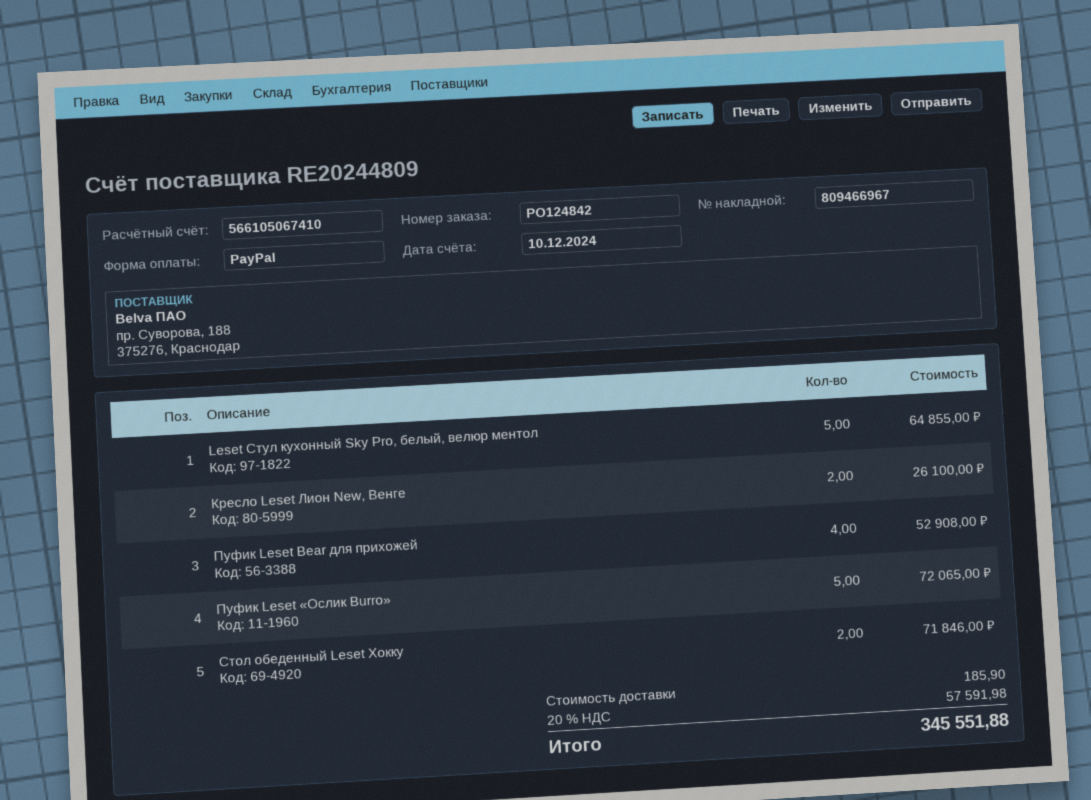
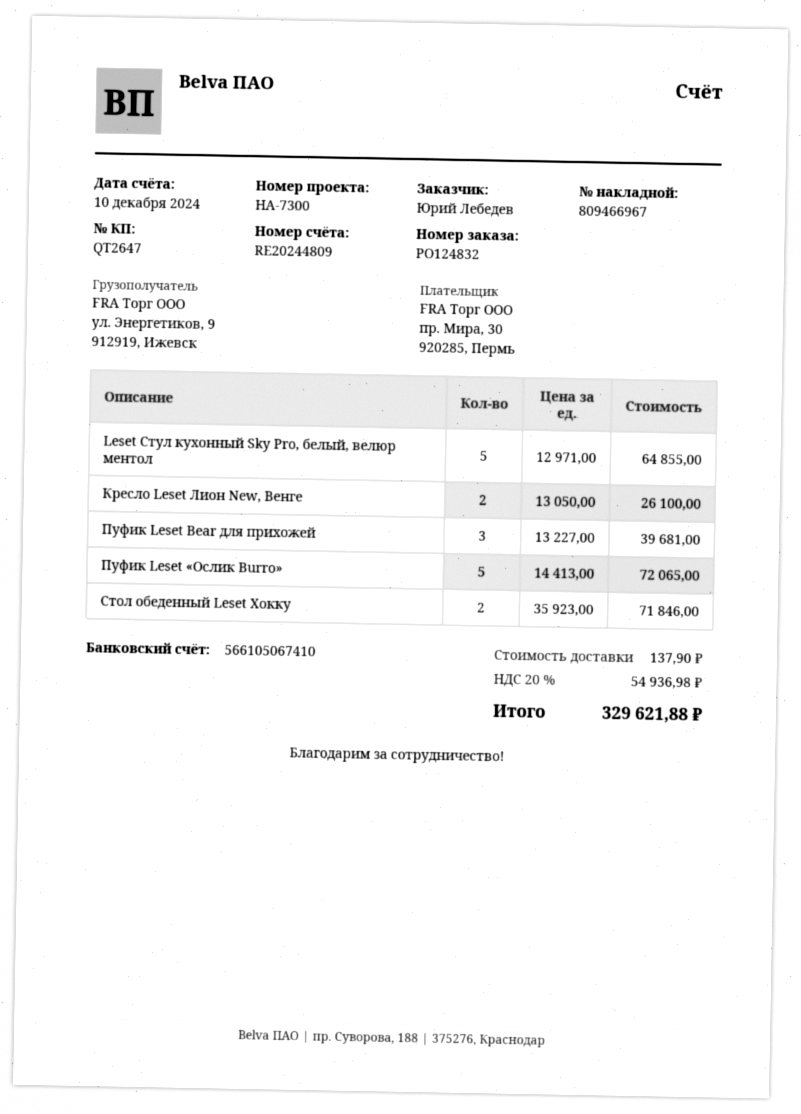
order number: PO124842 -> PO124832
Пуфик Leset Bear для прихожей: 4 for 52908.00 -> 3 for 39681.00
shipping: 185.90 -> 137.90
tax: 20% = 57591.98 -> 20% = 54936.98
total: 345551.88 -> 329621.88

